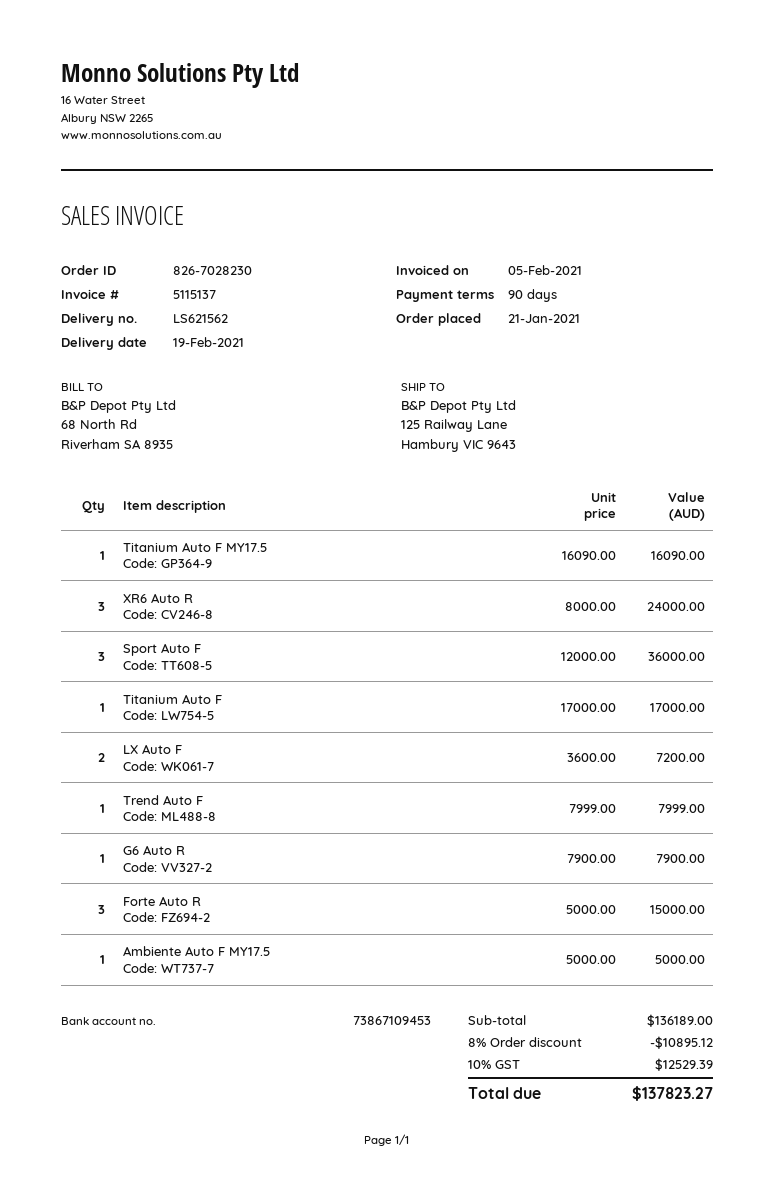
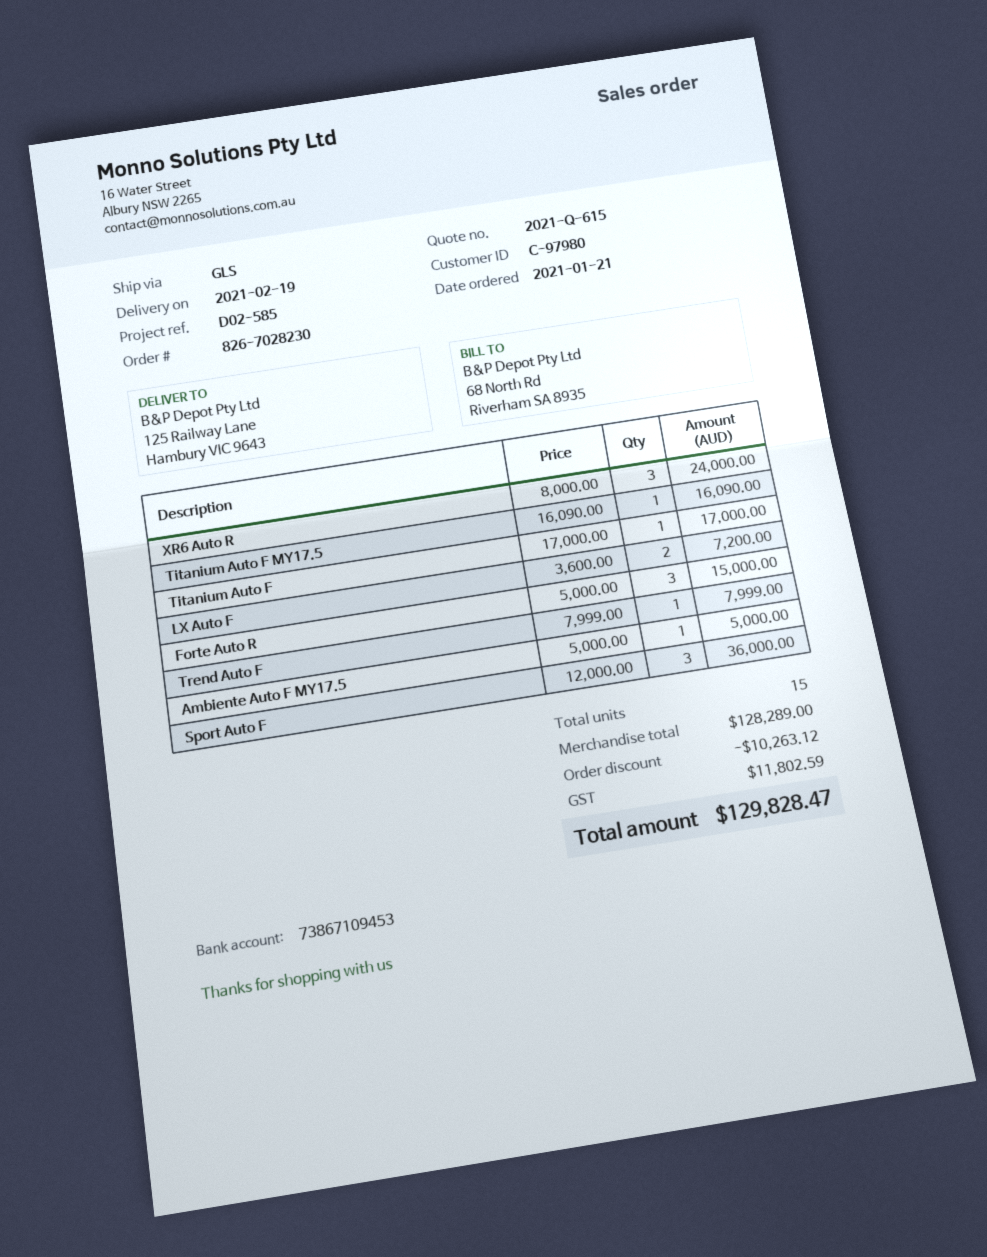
G6 Auto R: 1 x 7900.00 = 7900.00 -> none
subtotal: 136189.00 -> 128289.00
discount: 10895.12 -> 10263.12
tax: 12529.39 -> 11802.59
total: 137823.27 -> 129828.47

